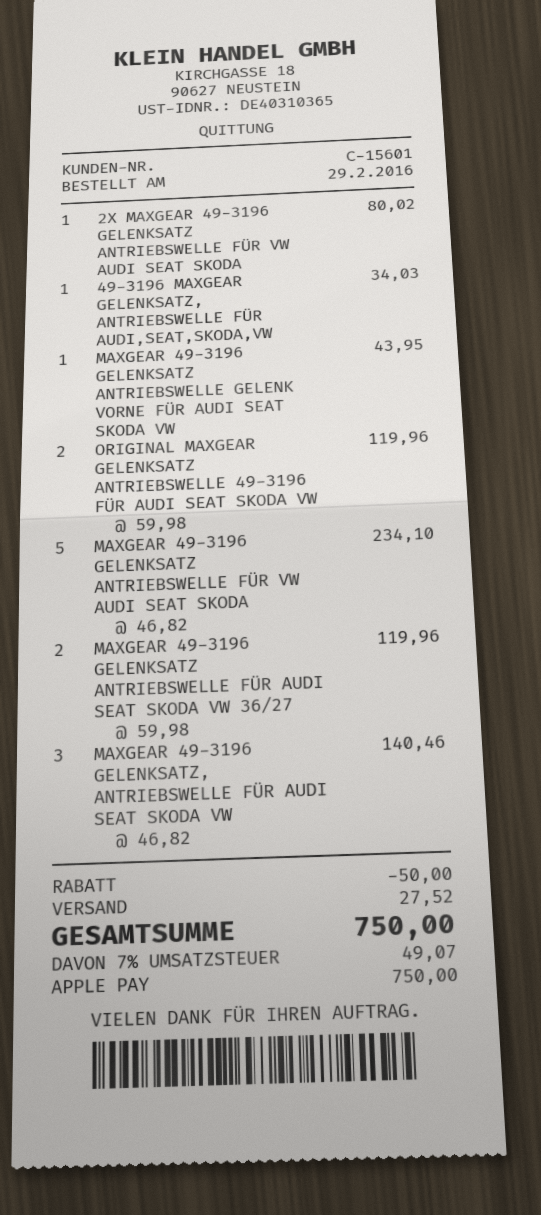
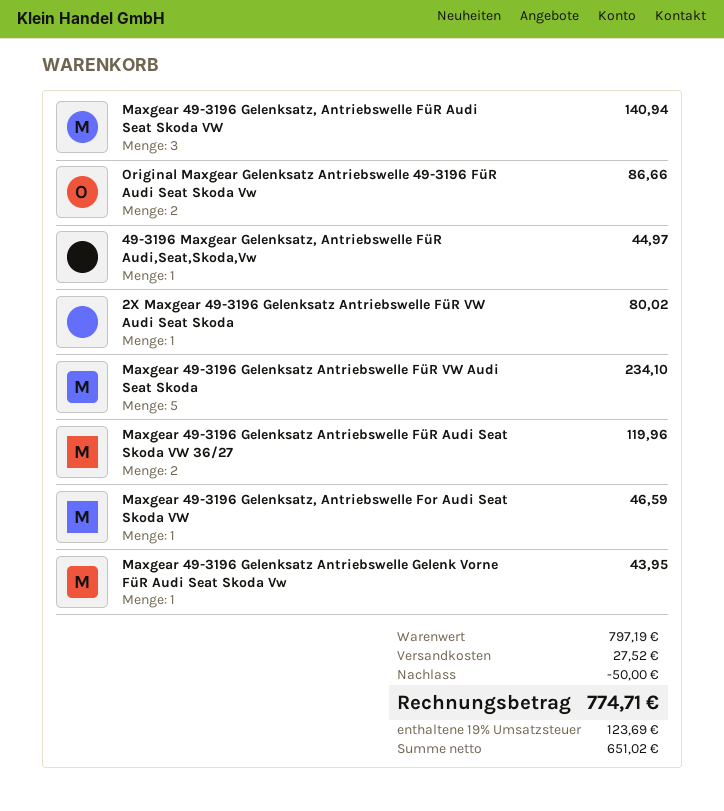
49-3196 MAXGEAR GELENKSATZ, ANTRIEBSWELLE FÜR AUDI,SEAT,SKODA,VW: 1 for 34.03 -> 1 for 44.97
ORIGINAL MAXGEAR GELENKSATZ ANTRIEBSWELLE 49-3196 FÜR AUDI SEAT SKODA VW: 2 for 119.96 -> 2 for 86.66
MAXGEAR 49-3196 GELENKSATZ, ANTRIEBSWELLE FÜR AUDI SEAT SKODA VW: 3 for 140.46 -> 3 for 140.94
Maxgear 49-3196 Gelenksatz, Antriebswelle For Audi Seat Skoda VW: none -> 1 for 46.59
tax: 7% = 49.07 -> 19% = 123.69
total: 750.00 -> 774.71

